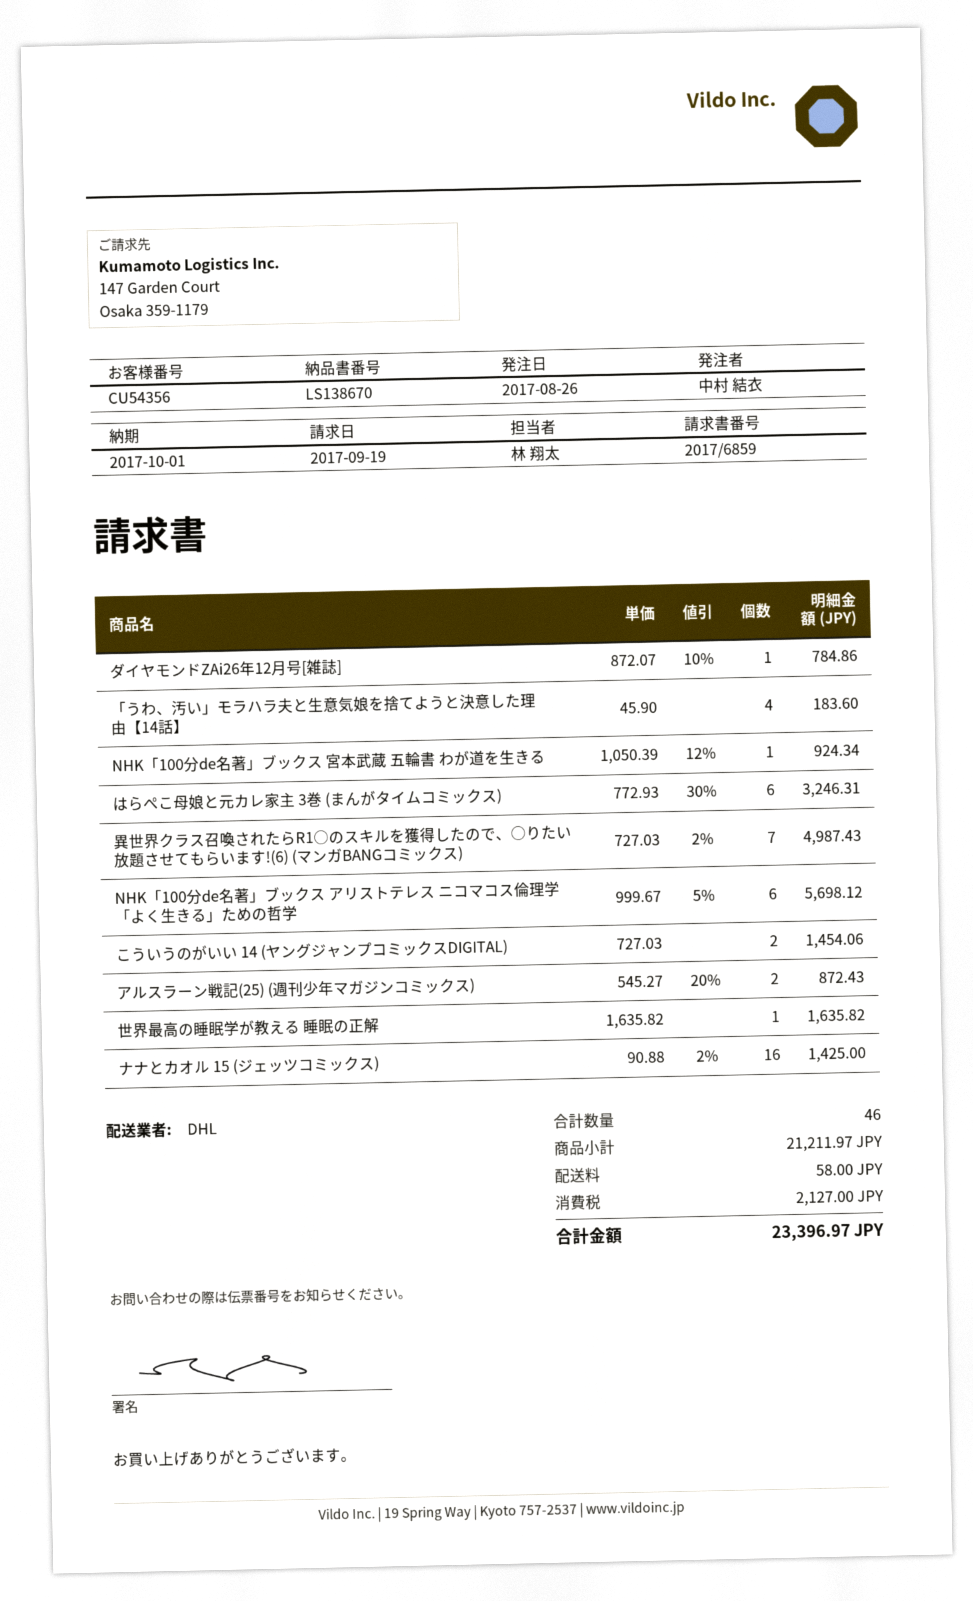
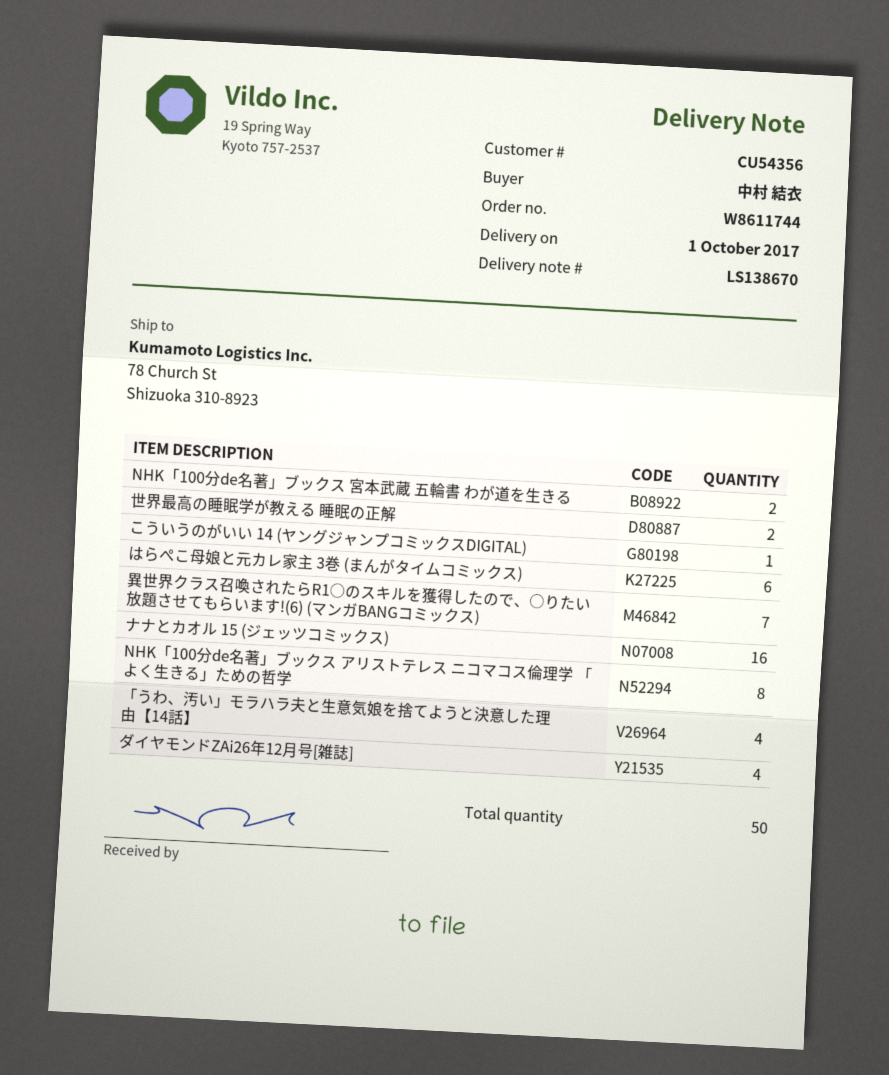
ダイヤモンドZAi26年12月号[雑誌]: 1 -> 4
NHK「100分de名著」ブックス 宮本武蔵 五輪書 わが道を生きる: 1 -> 2
NHK「100分de名著」ブックス アリストテレス ニコマコス倫理学 「よく生きる」ための哲学: 6 -> 8
こういうのがいい 14 (ヤングジャンプコミックスDIGITAL): 2 -> 1
アルスラーン戦記(25) (週刊少年マガジンコミックス): 2 -> none
世界最高の睡眠学が教える 睡眠の正解: 1 -> 2
total quantity: 46 -> 50

